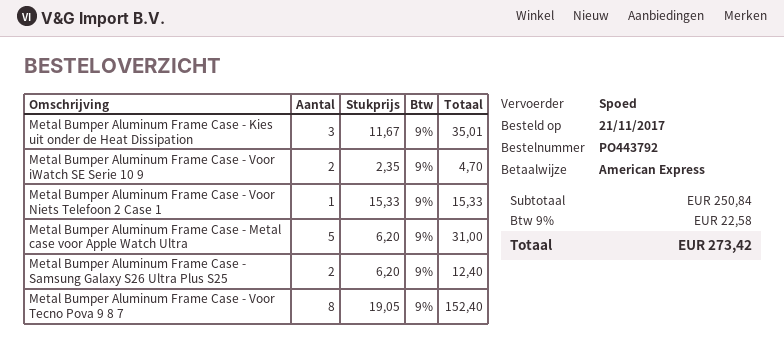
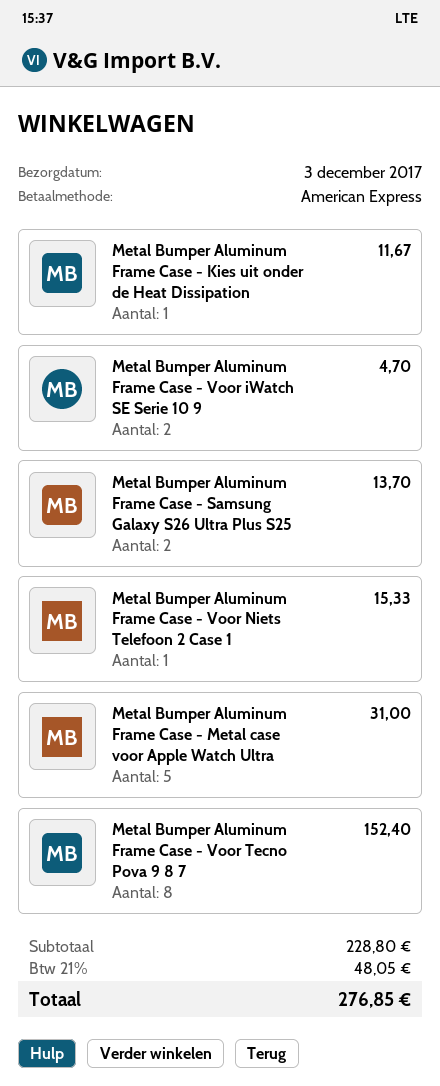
Metal Bumper Aluminum Frame Case - Kies uit onder de Heat Dissipation: 3 for 35.01 -> 1 for 11.67
Metal Bumper Aluminum Frame Case - Samsung Galaxy S26 Ultra Plus S25: 2 for 12.40 -> 2 for 13.70
subtotal: 250.84 -> 228.80
tax: 9% = 22.58 -> 21% = 48.05
total: 273.42 -> 276.85

